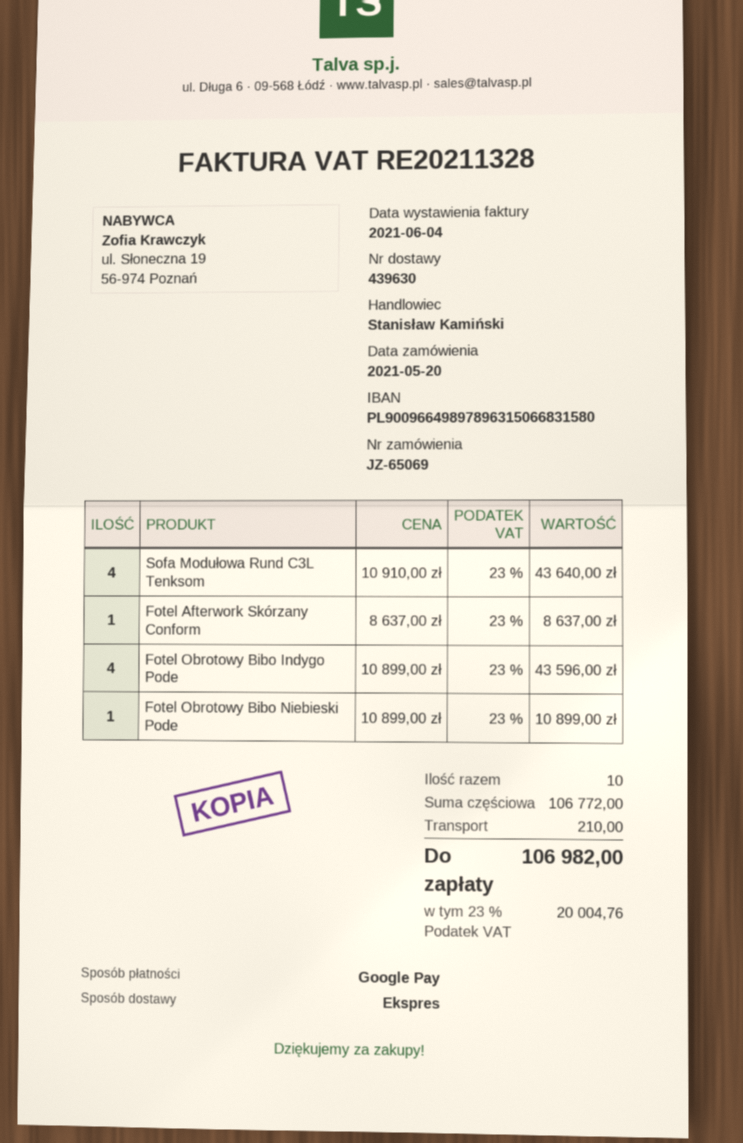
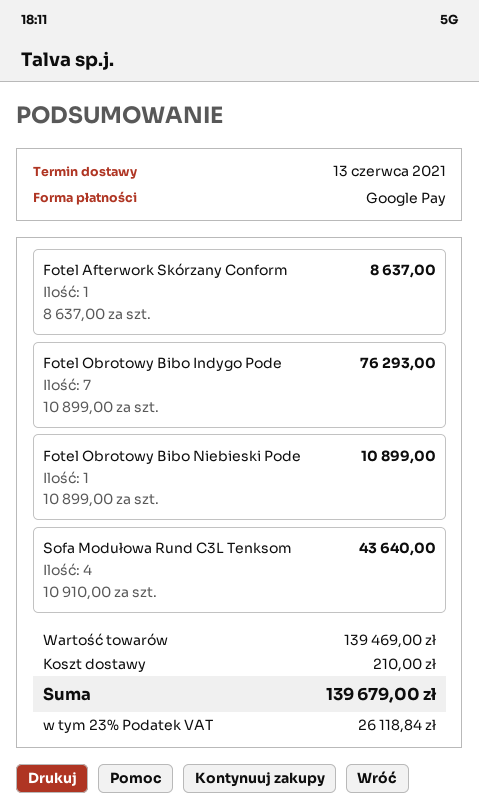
Fotel Obrotowy Bibo Indygo Pode: 4 x 10899.00 = 43596.00 -> 7 x 10899.00 = 76293.00
subtotal: 106772.00 -> 139469.00
tax: 23% = 20004.76 -> 23% = 26118.84
total: 106982.00 -> 139679.00

